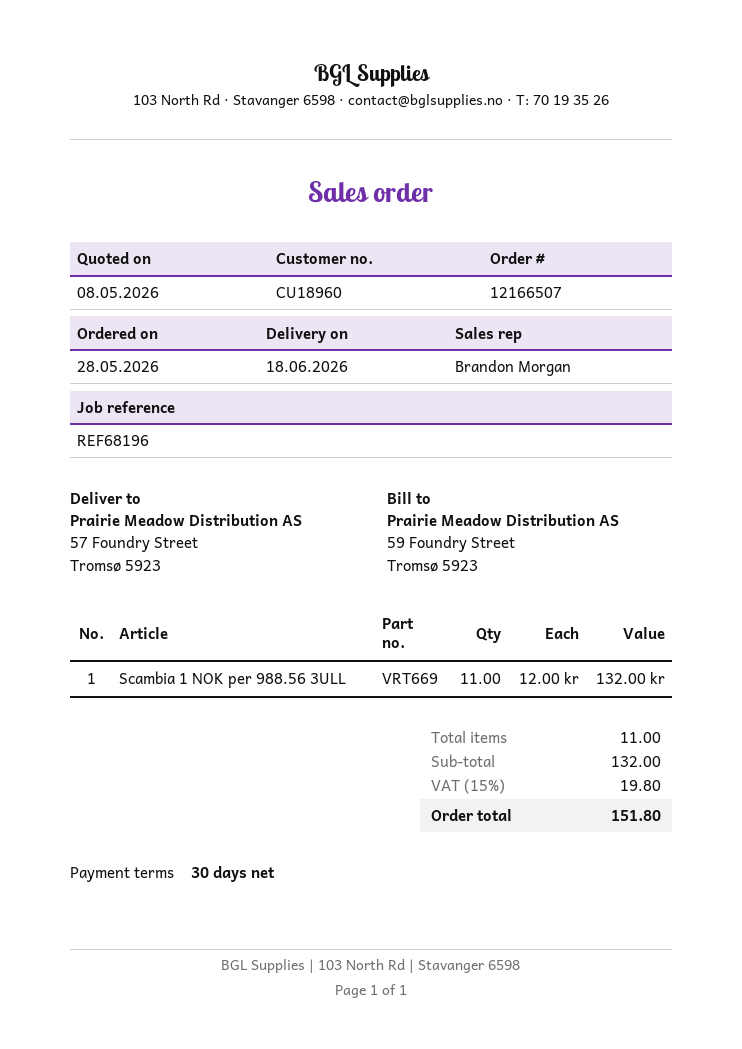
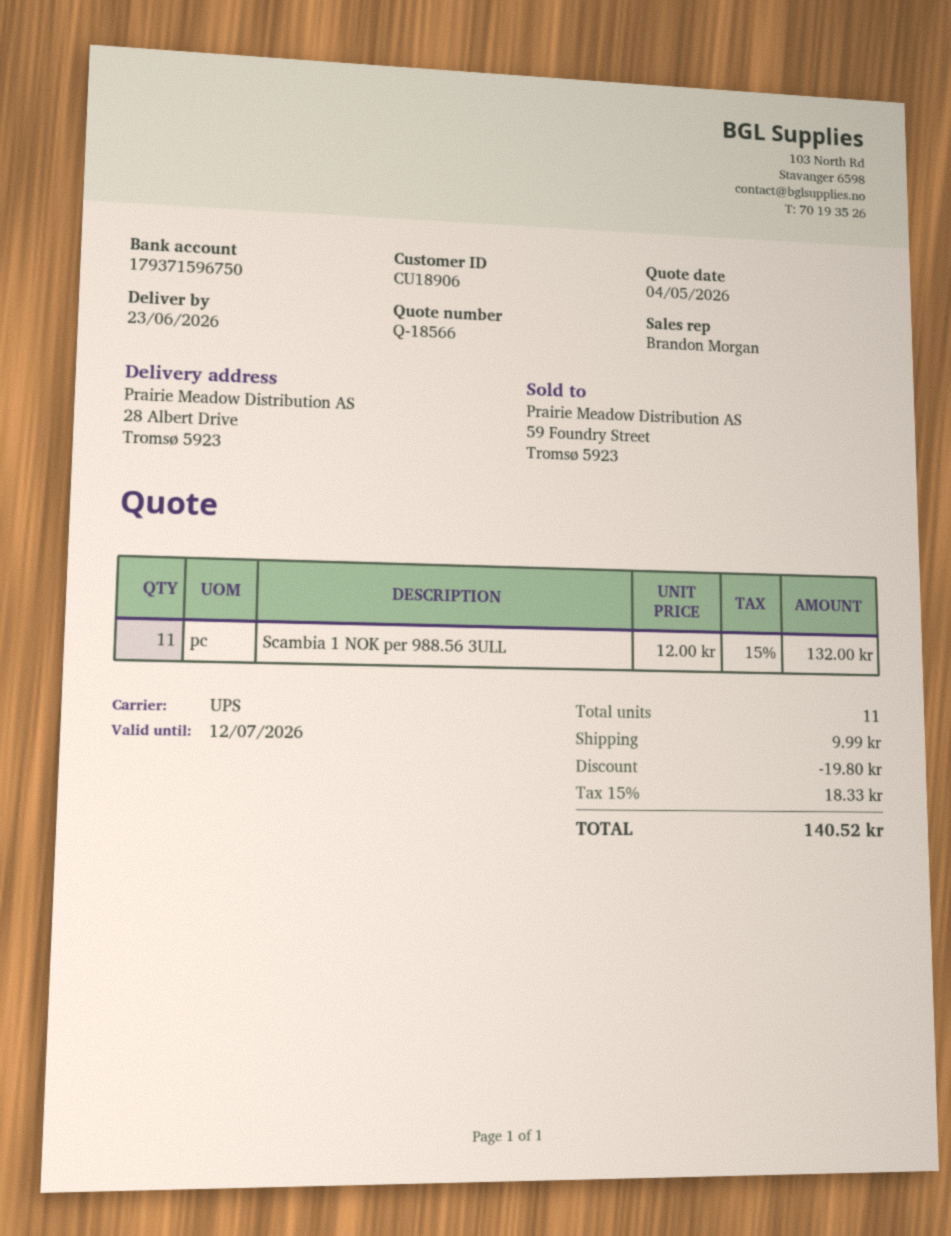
quote date: 2026-05-08 -> 2026-05-04
delivery date: 2026-06-18 -> 2026-06-23
customer number: CU18960 -> CU18906
ship to: 57 Foundry Street, Tromsø 5923 -> 28 Albert Drive, Tromsø 5923
discount: none -> 19.80
shipping: none -> 9.99
tax: 15% = 19.80 -> 15% = 18.33
total: 151.80 -> 140.52

